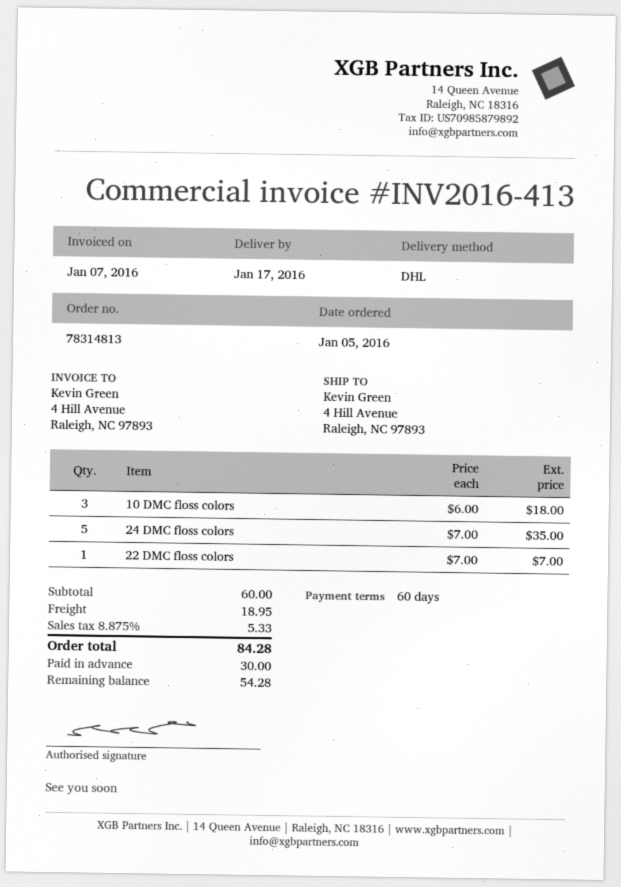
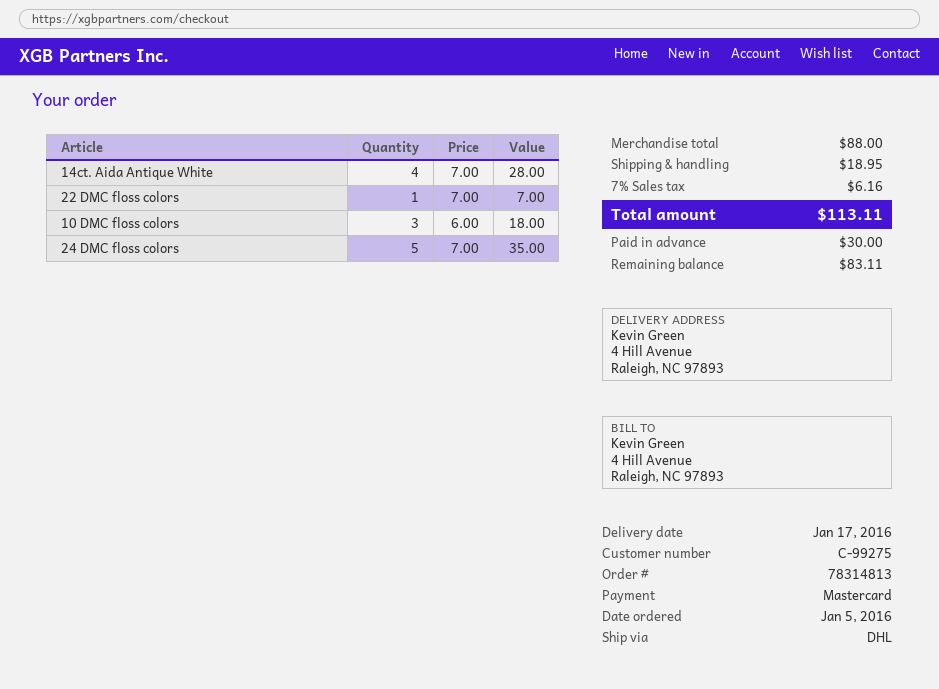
14ct. Aida Antique White: none -> 4 x 7.00 = 28.00
subtotal: 60.00 -> 88.00
tax: 8.875% = 5.33 -> 7% = 6.16
total: 84.28 -> 113.11
balance: 54.28 -> 83.11

